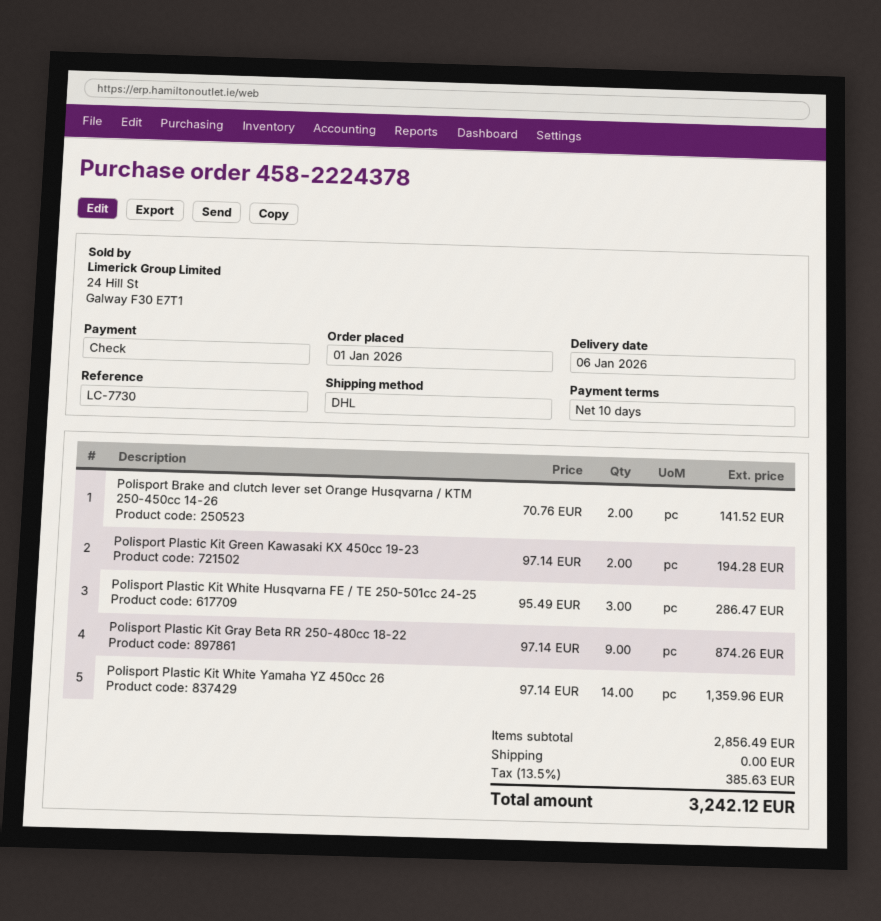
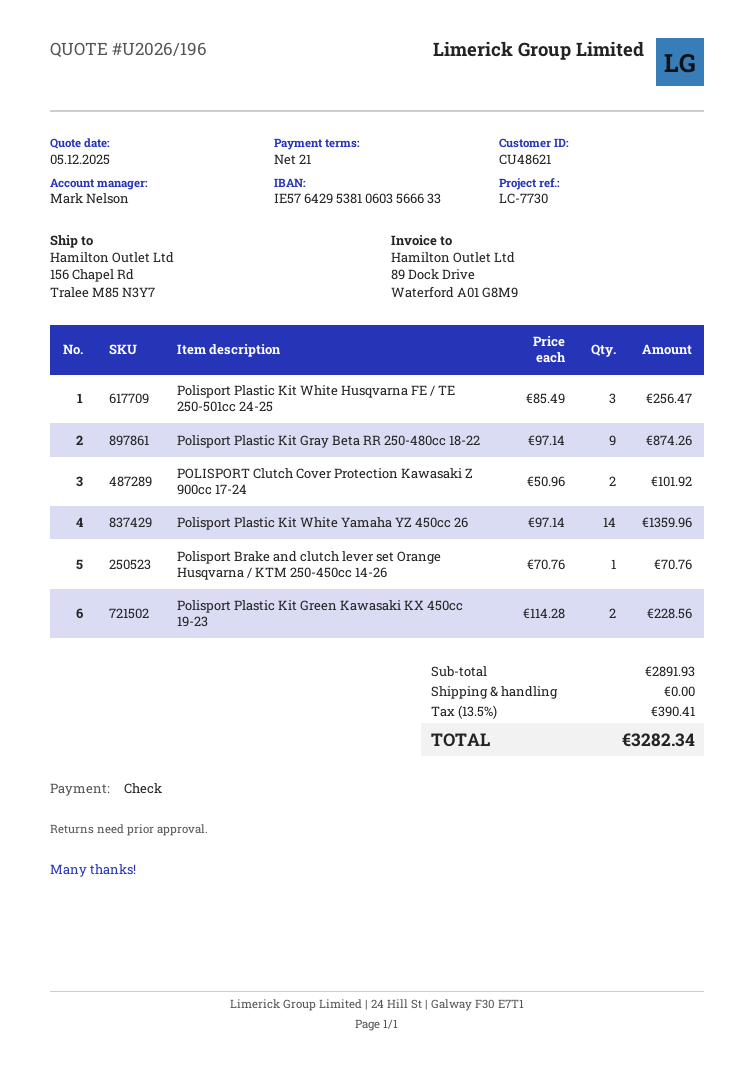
payment terms: 10 days -> 21 days
Polisport Brake and clutch lever set Orange Husqvarna / KTM 250-450cc 14-26: 2 x 70.76 = 141.52 -> 1 x 70.76 = 70.76
Polisport Plastic Kit Green Kawasaki KX 450cc 19-23: 2 x 97.14 = 194.28 -> 2 x 114.28 = 228.56
Polisport Plastic Kit White Husqvarna FE / TE 250-501cc 24-25: 3 x 95.49 = 286.47 -> 3 x 85.49 = 256.47
POLISPORT Clutch Cover Protection Kawasaki Z 900cc 17-24: none -> 2 x 50.96 = 101.92
subtotal: 2856.49 -> 2891.93
tax: 13.5% = 385.63 -> 13.5% = 390.41
total: 3242.12 -> 3282.34

